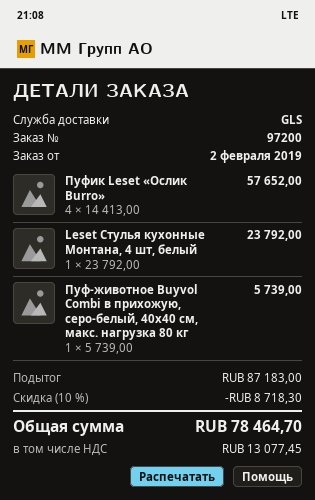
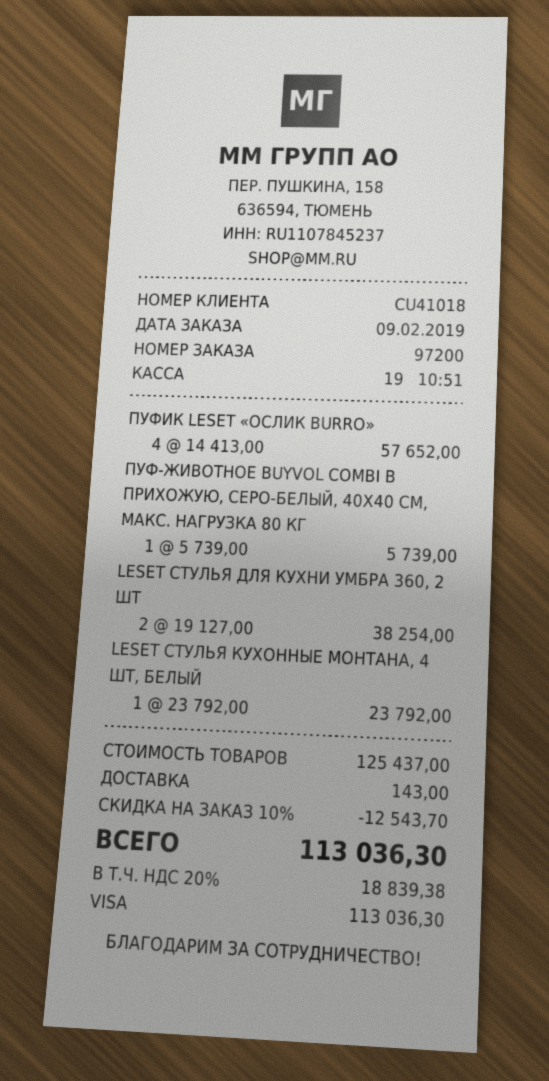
order date: 2019-02-02 -> 2019-02-09
LESET СТУЛЬЯ ДЛЯ КУХНИ УМБРА 360, 2 ШТ: none -> 2 x 19127.00 = 38254.00
subtotal: 87183.00 -> 125437.00
discount: 10% = 8718.30 -> 10% = 12543.70
shipping: none -> 143.00
tax: 13077.45 -> 18839.38
total: 78464.70 -> 113036.30

